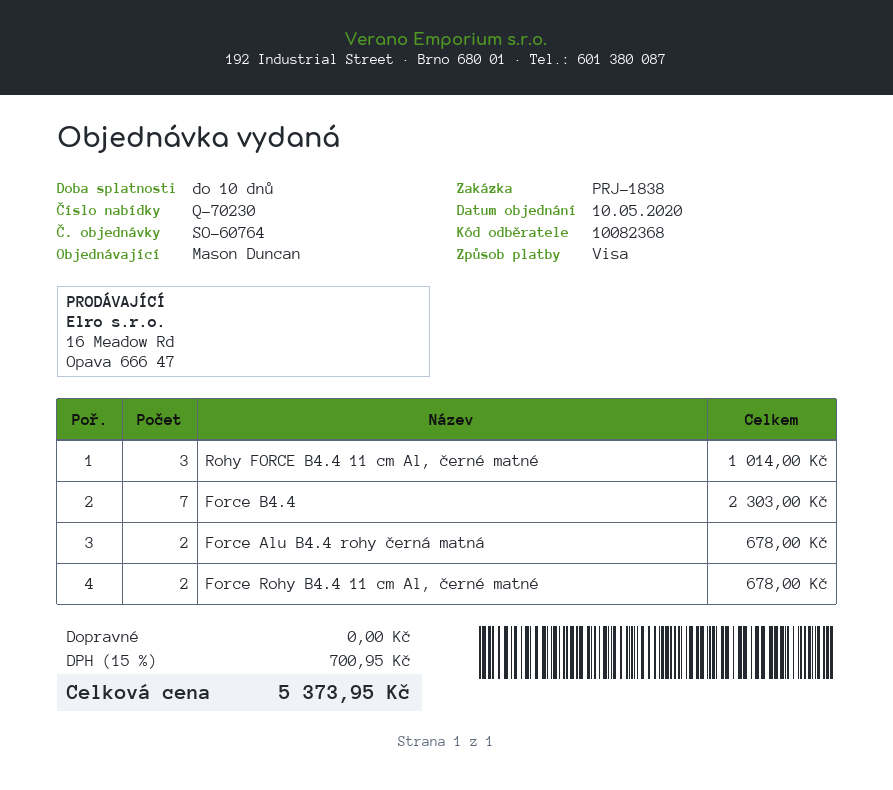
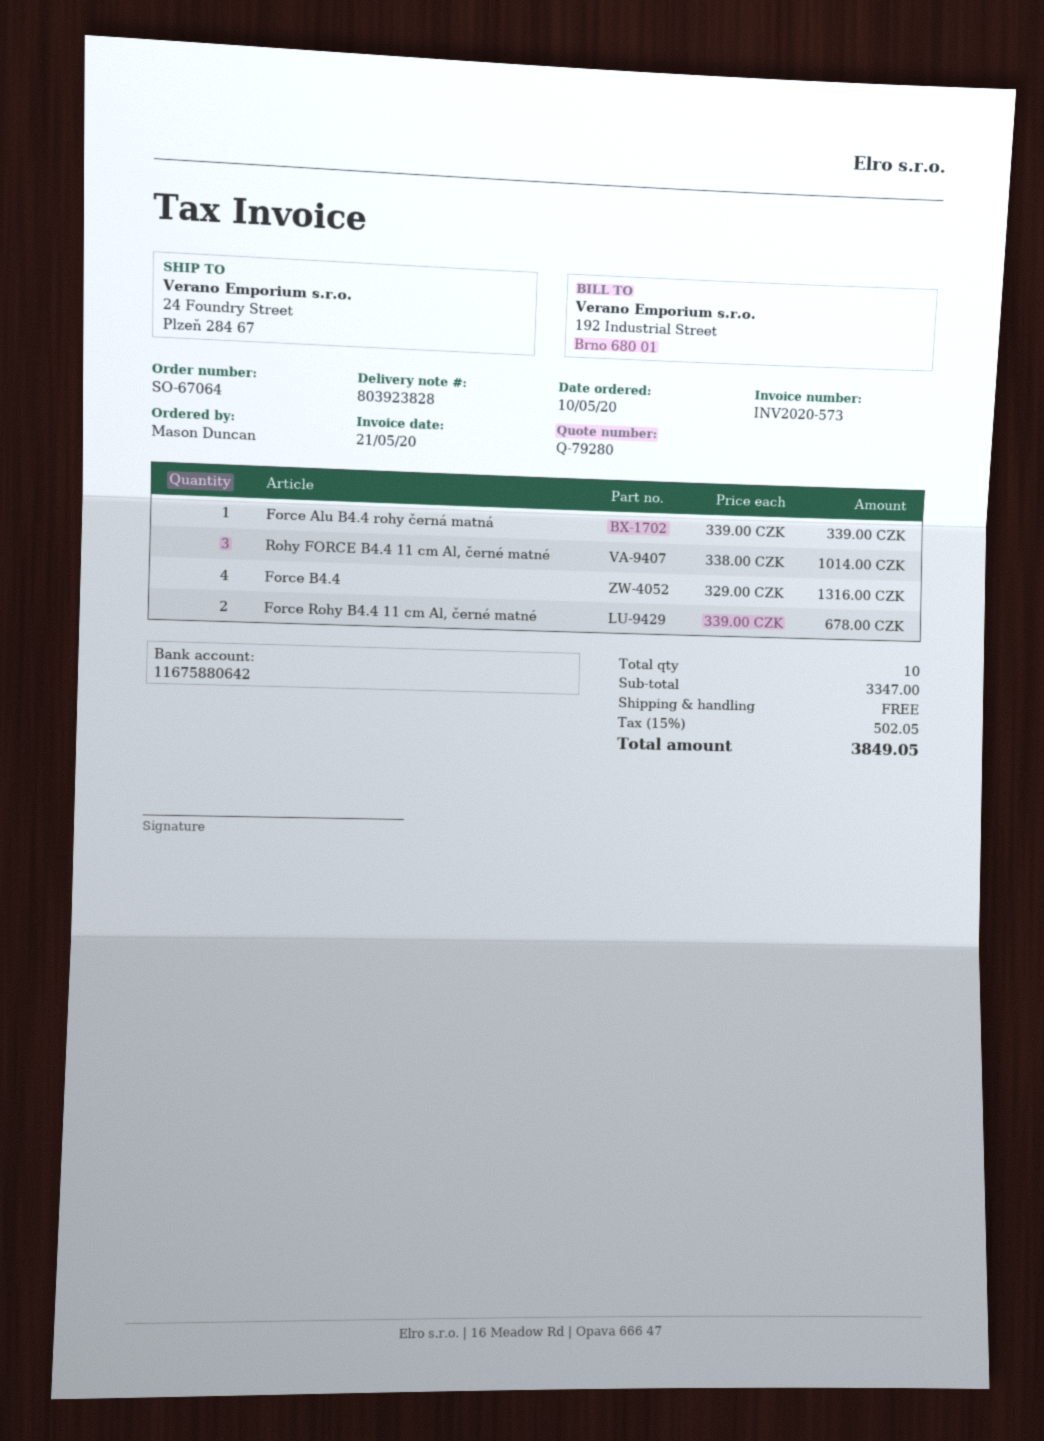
quote number: Q-70230 -> Q-79280
order number: SO-60764 -> SO-67064
Force B4.4: 7 for 2303.00 -> 4 for 1316.00
Force Alu B4.4 rohy černá matná: 2 for 678.00 -> 1 for 339.00
tax: 15% = 700.95 -> 15% = 502.05
total: 5373.95 -> 3849.05

